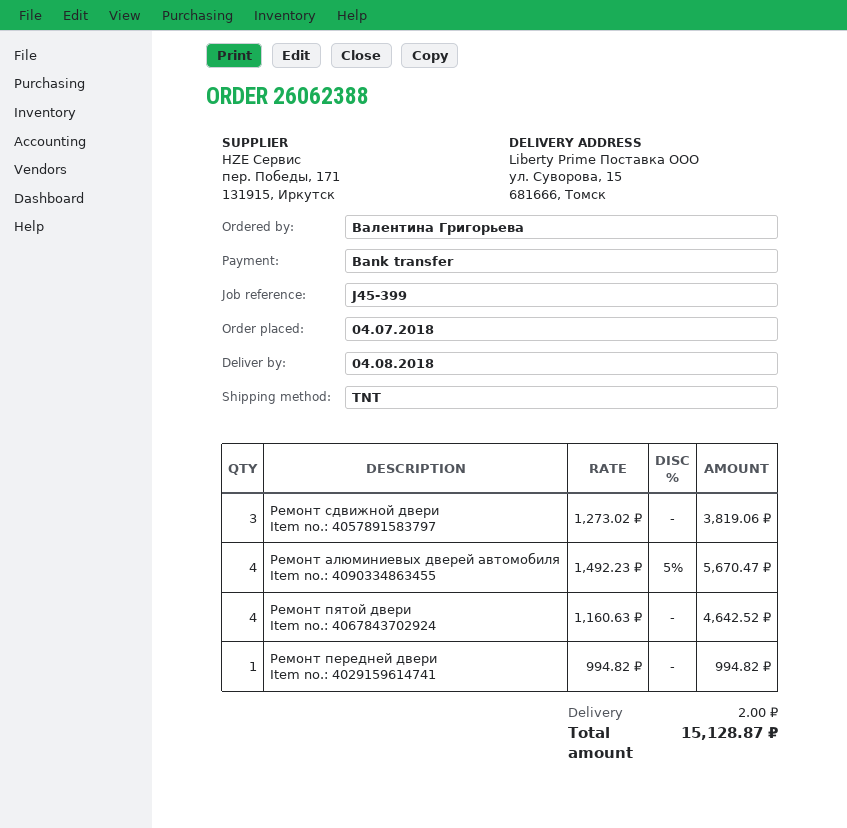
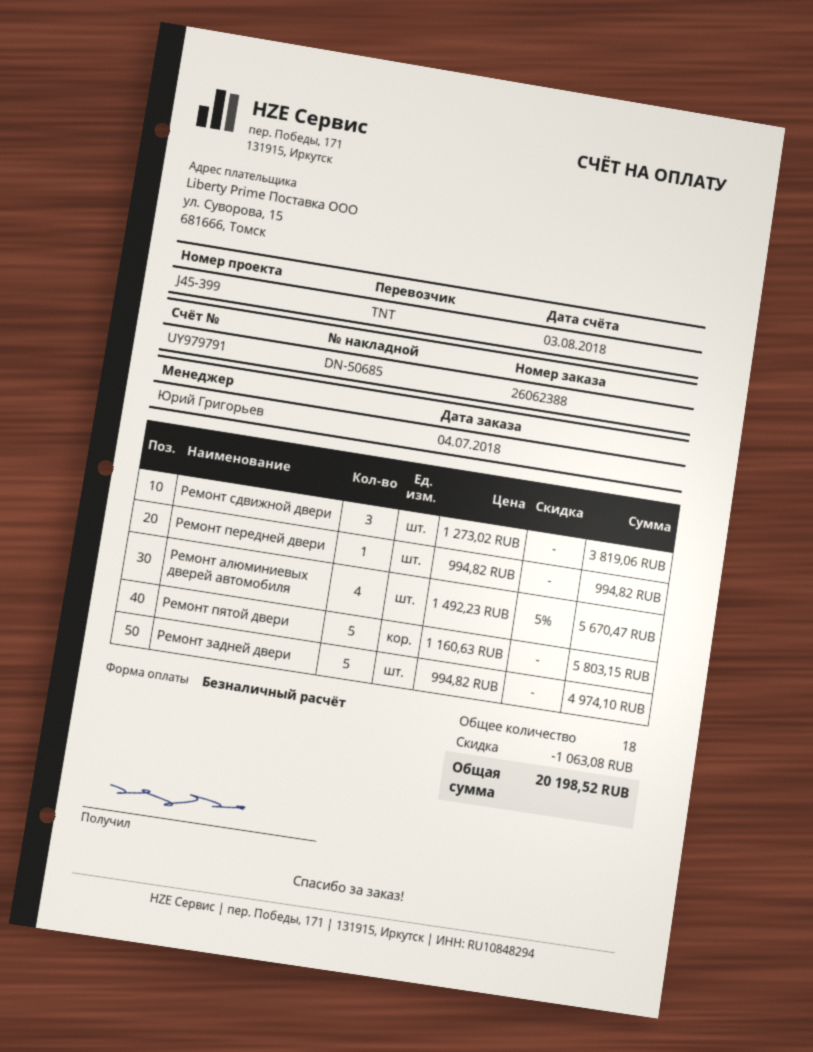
Ремонт пятой двери: 4 x 1160.63 = 4642.52 -> 5 x 1160.63 = 5803.15
Ремонт задней двери: none -> 5 x 994.82 = 4974.10
discount: none -> 1063.08
shipping: 2.00 -> none
total: 15128.87 -> 20198.52

